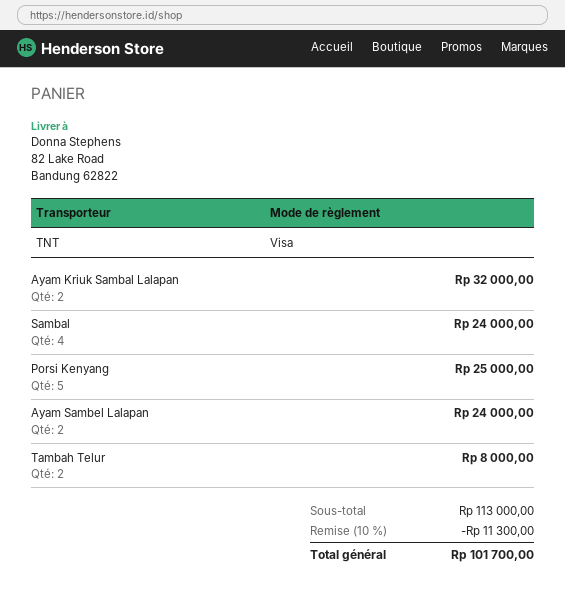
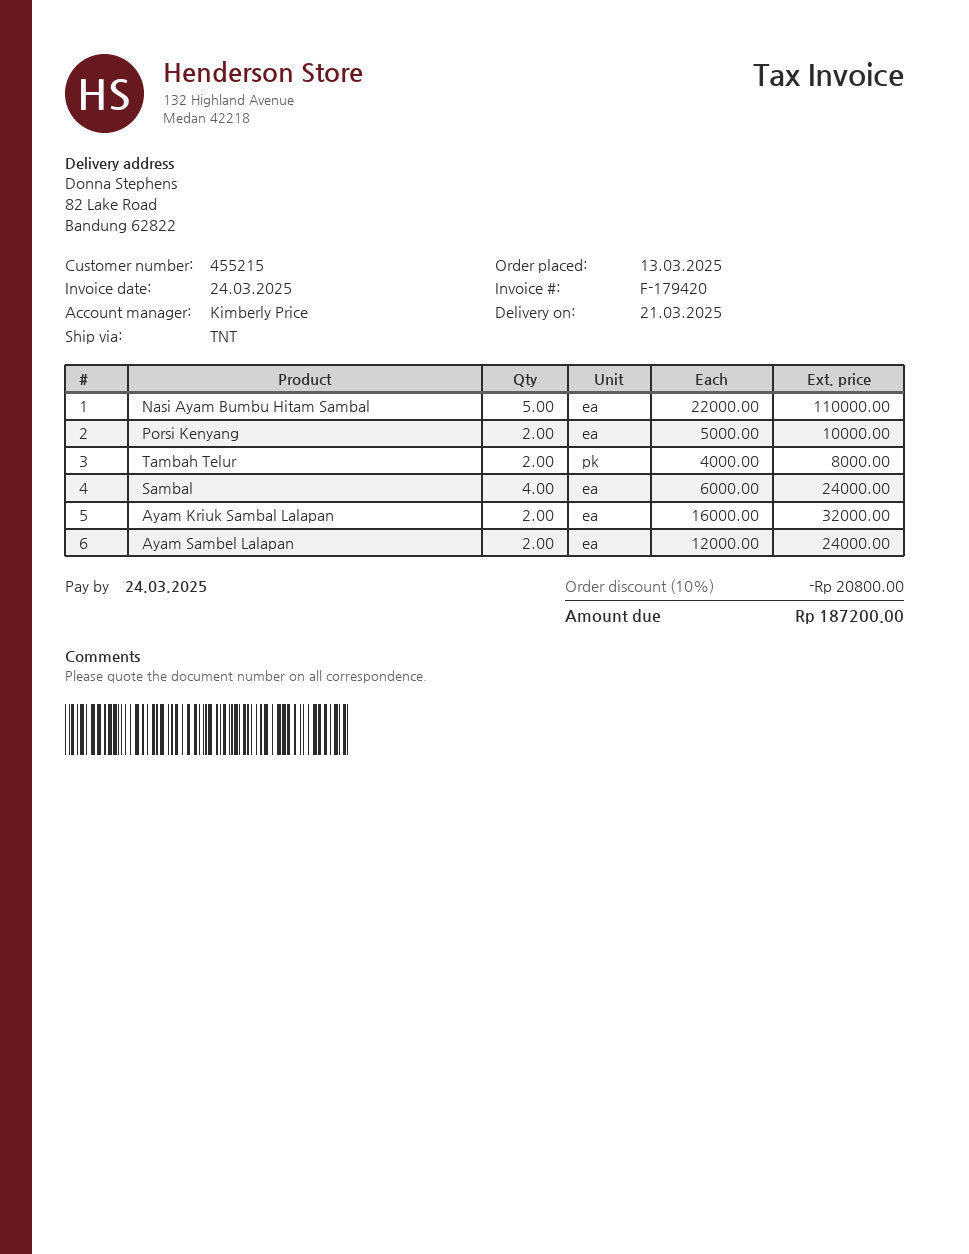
Porsi Kenyang: 5 for 25000.00 -> 2 for 10000.00
Nasi Ayam Bumbu Hitam Sambal: none -> 5 for 110000.00
discount: 10% = 11300.00 -> 10% = 20800.00
total: 101700.00 -> 187200.00

